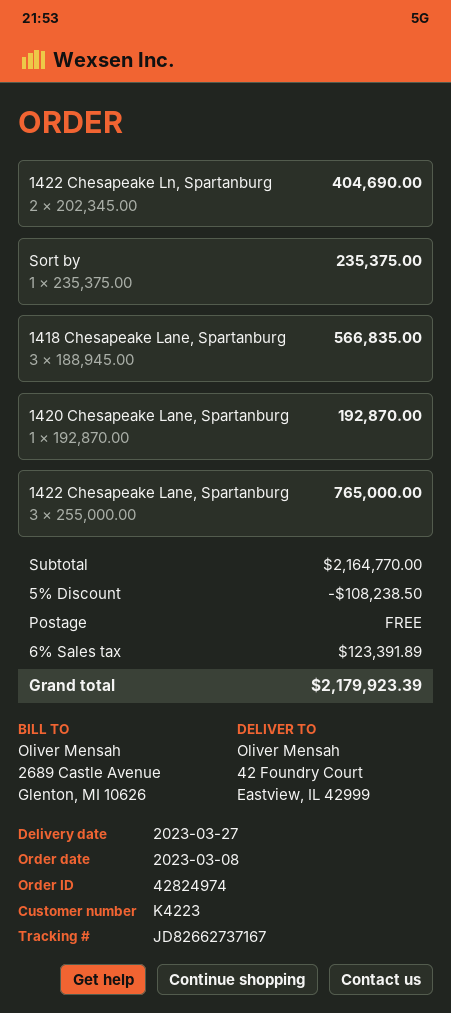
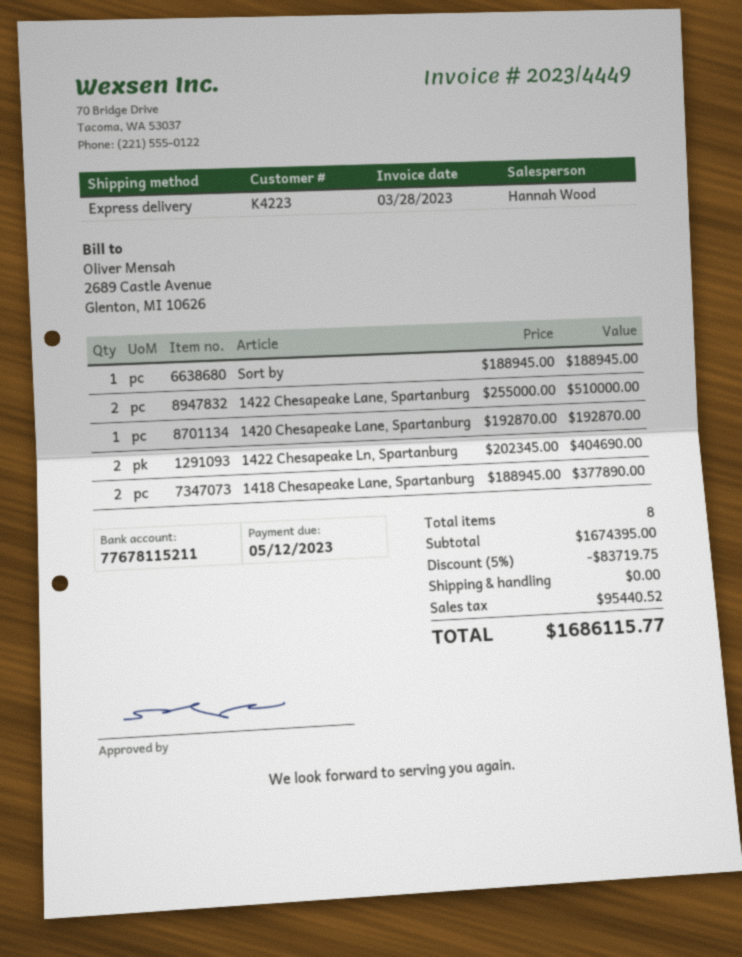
Sort by: 1 x 235375.00 = 235375.00 -> 1 x 188945.00 = 188945.00
1418 Chesapeake Lane, Spartanburg: 3 x 188945.00 = 566835.00 -> 2 x 188945.00 = 377890.00
1422 Chesapeake Lane, Spartanburg: 3 x 255000.00 = 765000.00 -> 2 x 255000.00 = 510000.00
subtotal: 2164770.00 -> 1674395.00
discount: 5% = 108238.50 -> 5% = 83719.75
tax: 123391.89 -> 95440.52
total: 2179923.39 -> 1686115.77

